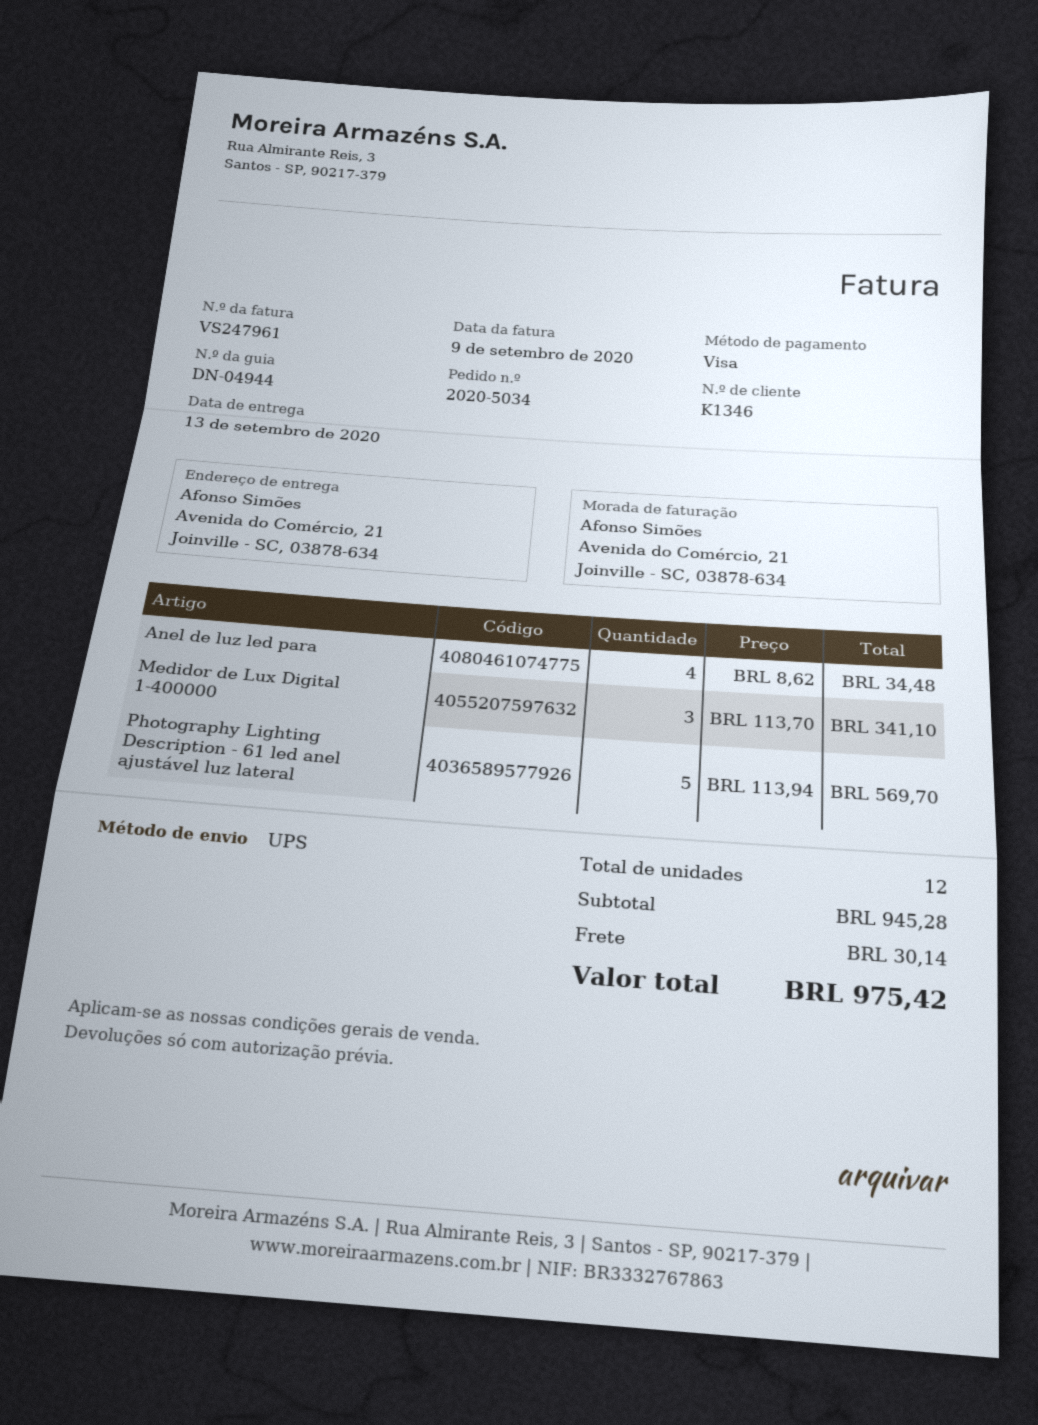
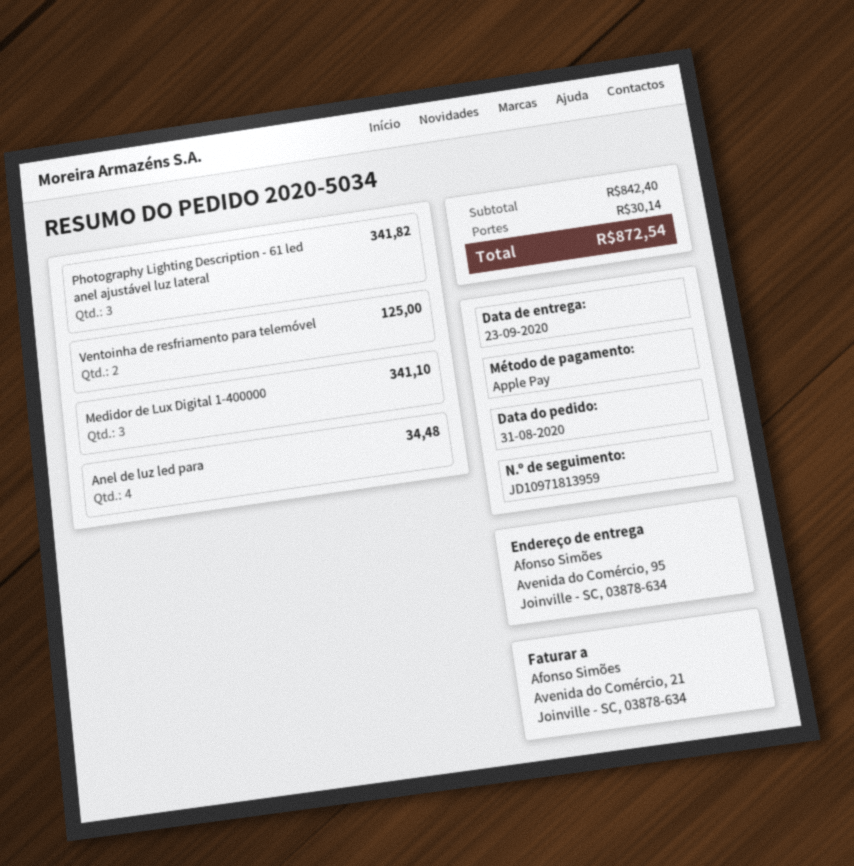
delivery date: 2020-09-13 -> 2020-09-23
payment method: Visa -> Apple Pay
ship to: Avenida do Comércio, 21, Joinville - SC, 03878-634 -> Avenida do Comércio, 95, Joinville - SC, 03878-634
Photography Lighting Description - 61 led anel ajustável luz lateral: 5 for 569.70 -> 3 for 341.82
Ventoinha de resfriamento para telemóvel: none -> 2 for 125.00
subtotal: 945.28 -> 842.40
total: 975.42 -> 872.54

